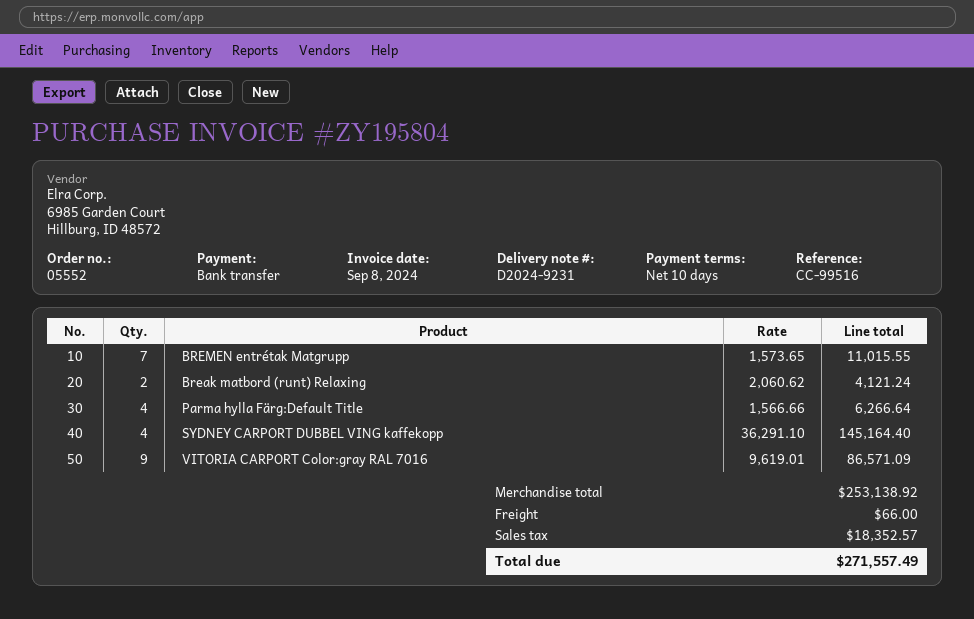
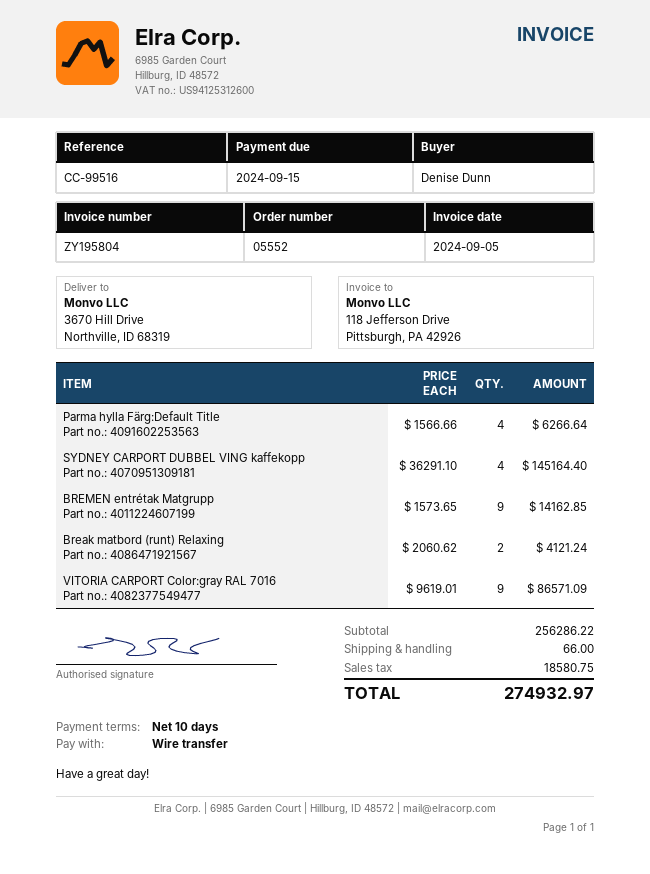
invoice date: 2024-09-08 -> 2024-09-05
BREMEN entrétak Matgrupp: 7 x 1573.65 = 11015.55 -> 9 x 1573.65 = 14162.85
subtotal: 253138.92 -> 256286.22
tax: 18352.57 -> 18580.75
total: 271557.49 -> 274932.97

